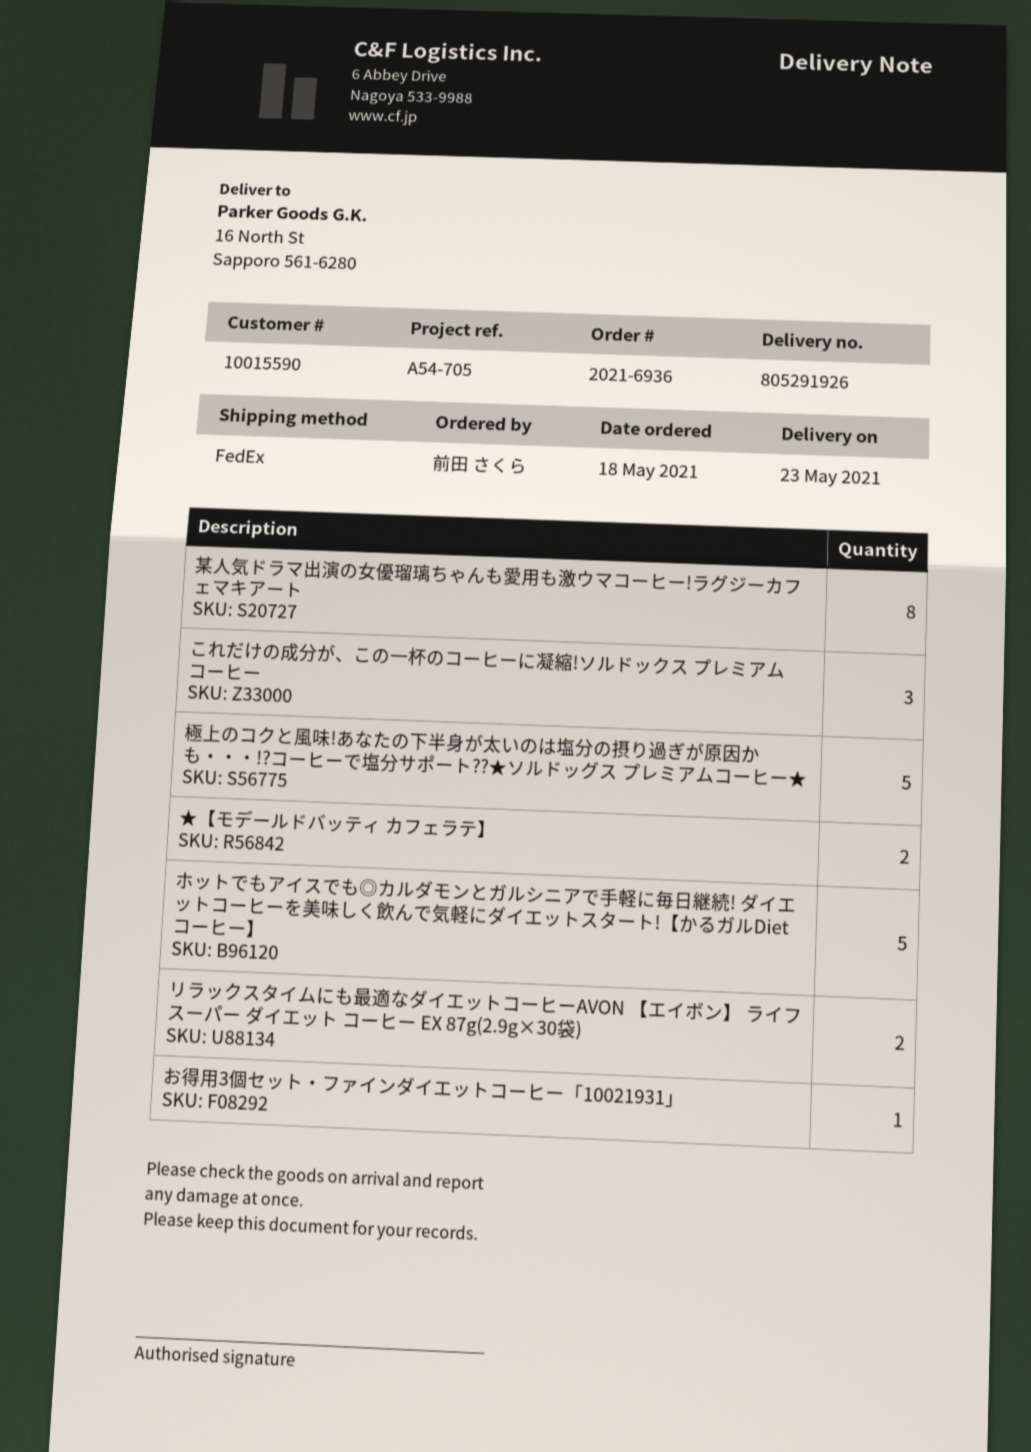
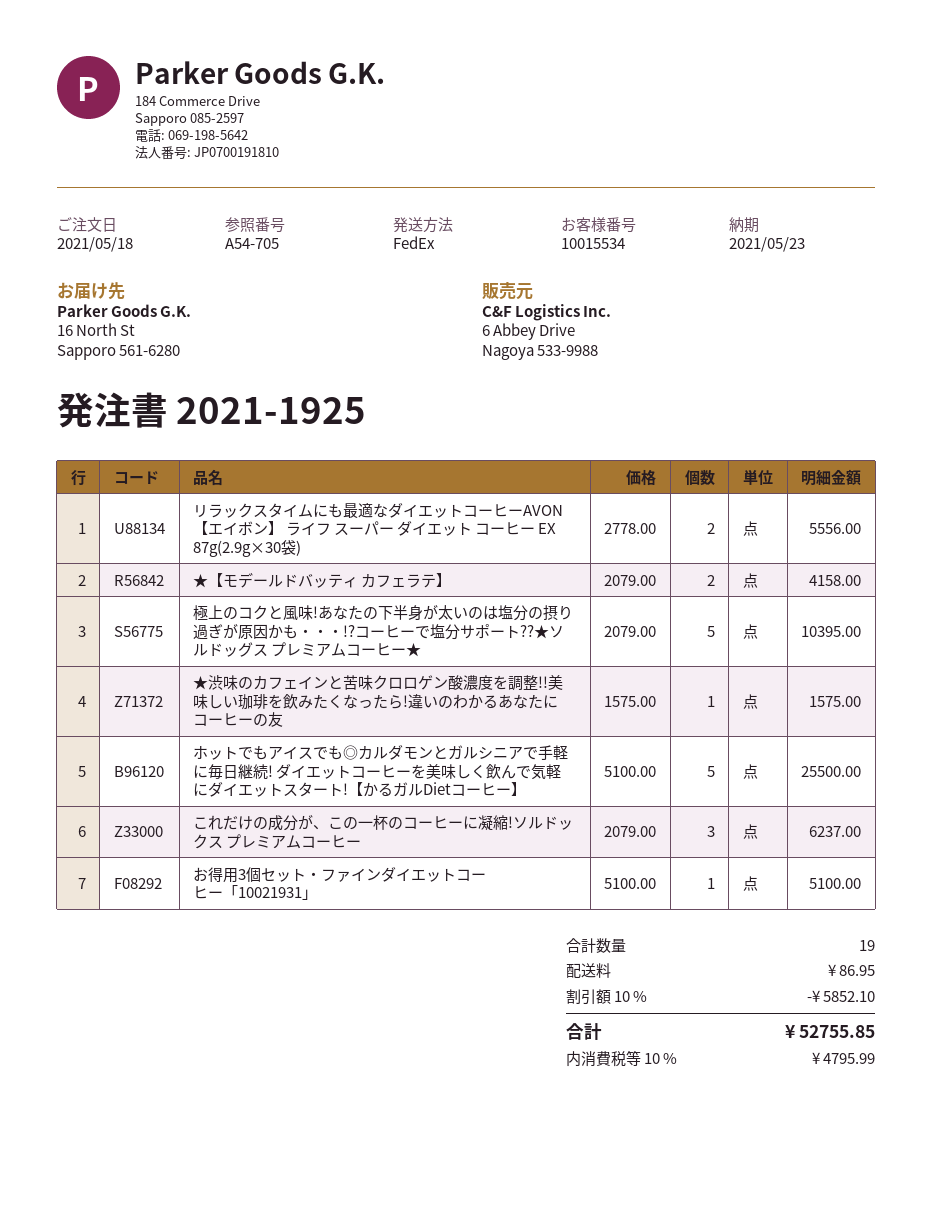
order number: 2021-6936 -> 2021-1925
customer number: 10015590 -> 10015534
某人気ドラマ出演の女優瑠璃ちゃんも愛用も激ウマコーヒー!ラグジーカフェマキアート: 8 -> none
★渋味のカフェインと苦味クロロゲン酸濃度を調整!!美味しい珈琲を飲みたくなったら!違いのわかるあなたにコーヒーの友: none -> 1

